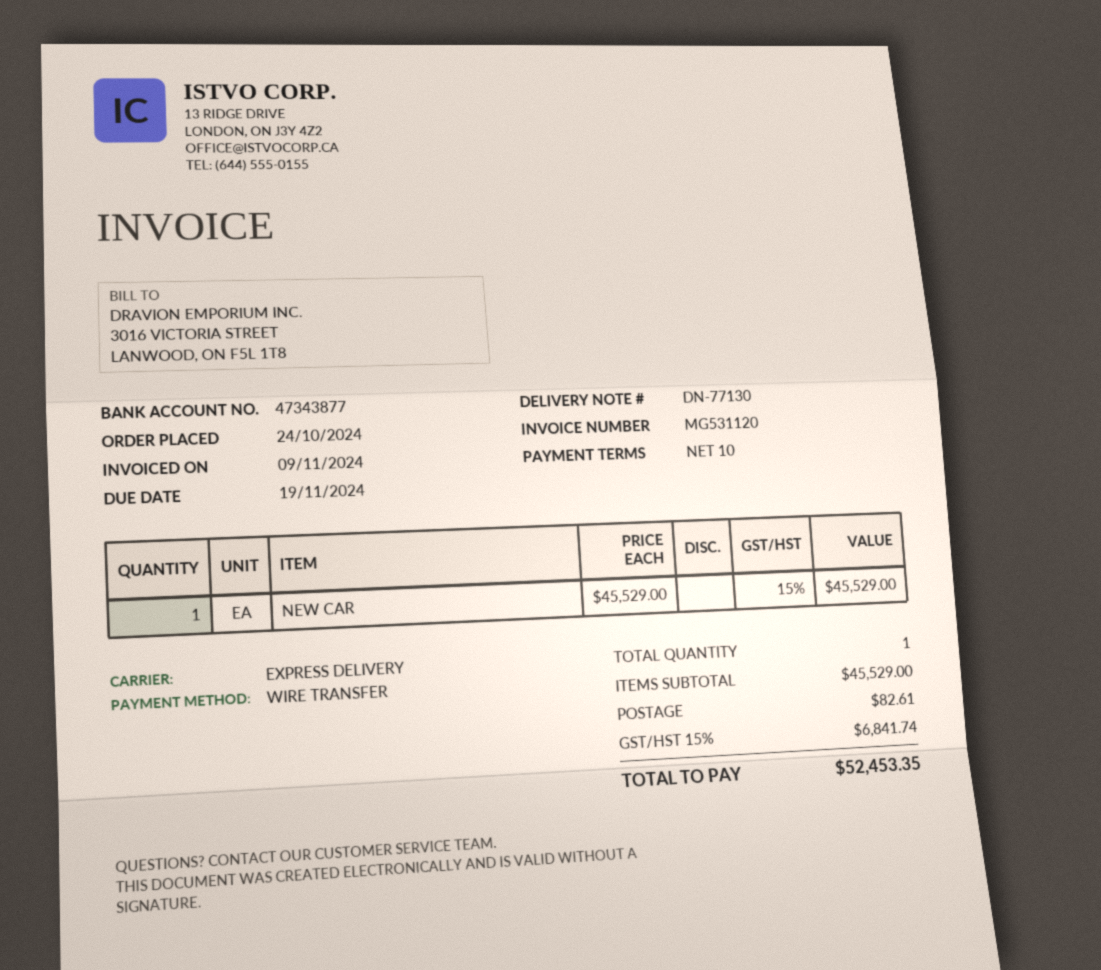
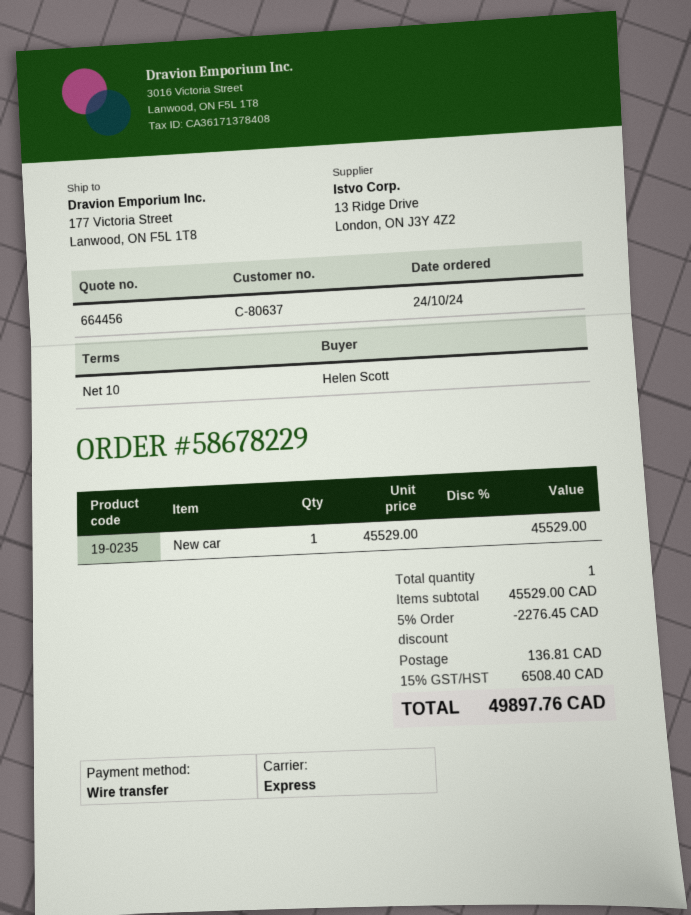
discount: none -> 5% = 2276.45
shipping: 82.61 -> 136.81
tax: 15% = 6841.74 -> 15% = 6508.40
total: 52453.35 -> 49897.76

